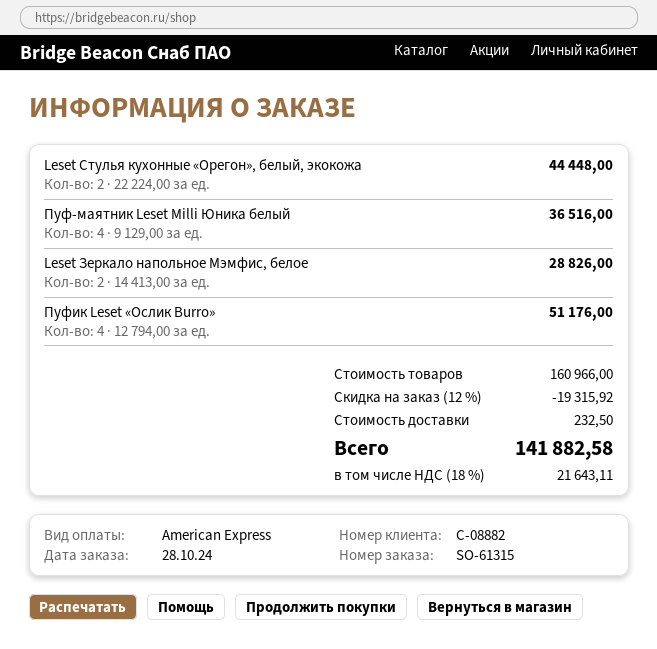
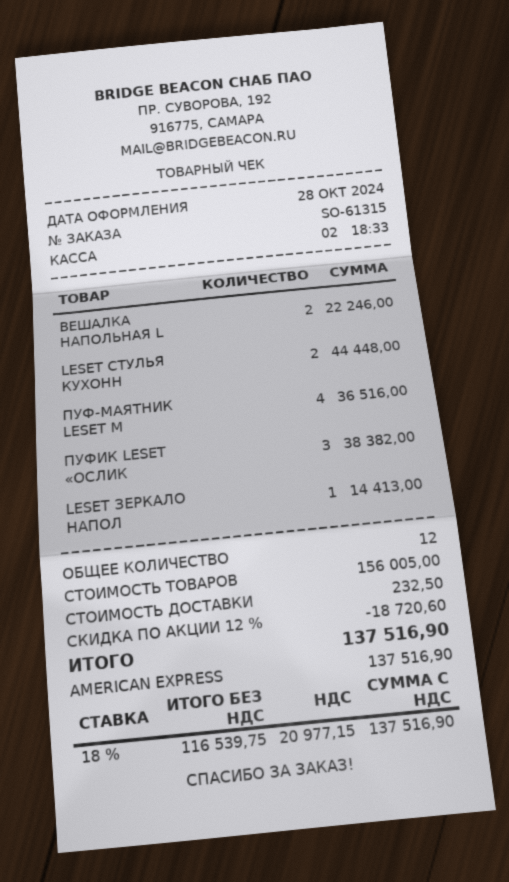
Leset Зеркало напольное Мэмфис, белое: 2 for 28826.00 -> 1 for 14413.00
Пуфик Leset «Ослик Burro»: 4 for 51176.00 -> 3 for 38382.00
ВЕШАЛКА НАПОЛЬНАЯ L: none -> 2 for 22246.00
subtotal: 160966.00 -> 156005.00
discount: 12% = 19315.92 -> 12% = 18720.60
tax: 18% = 21643.11 -> 18% = 20977.15
total: 141882.58 -> 137516.90

